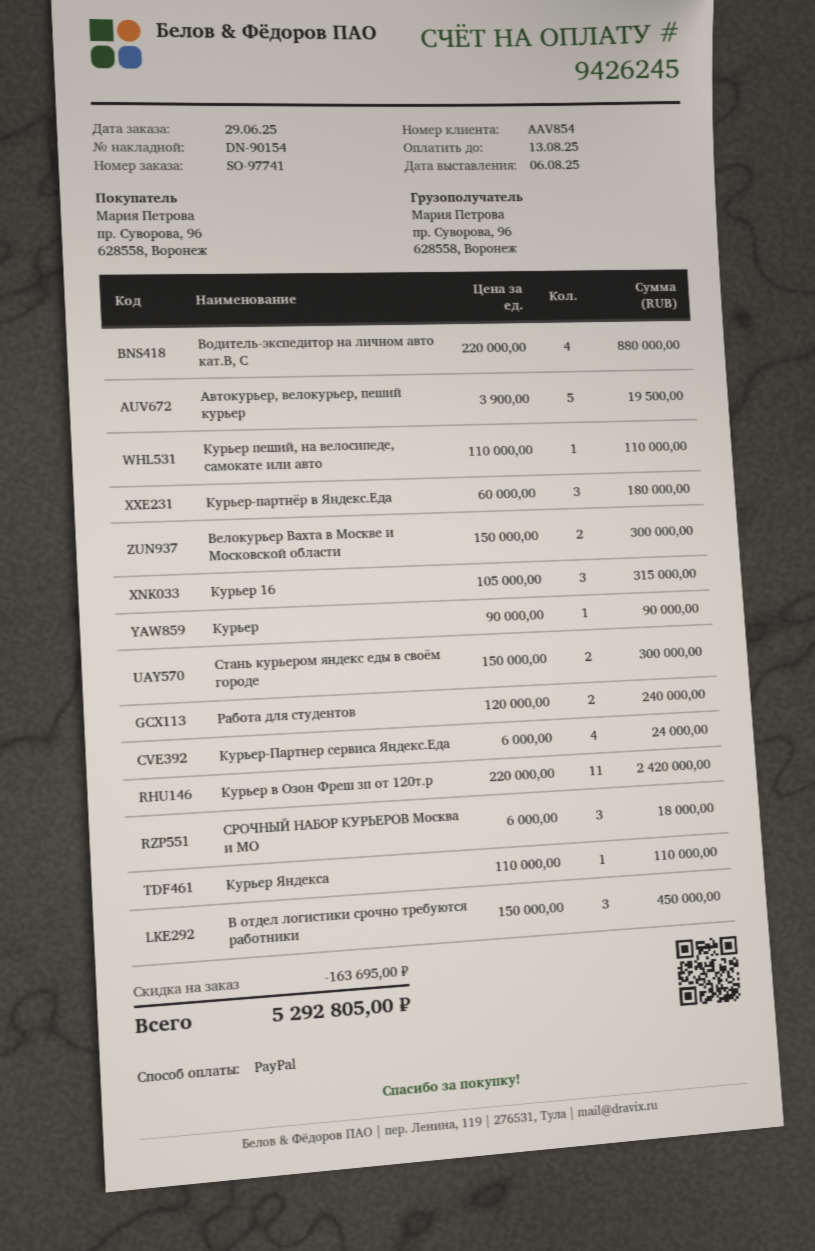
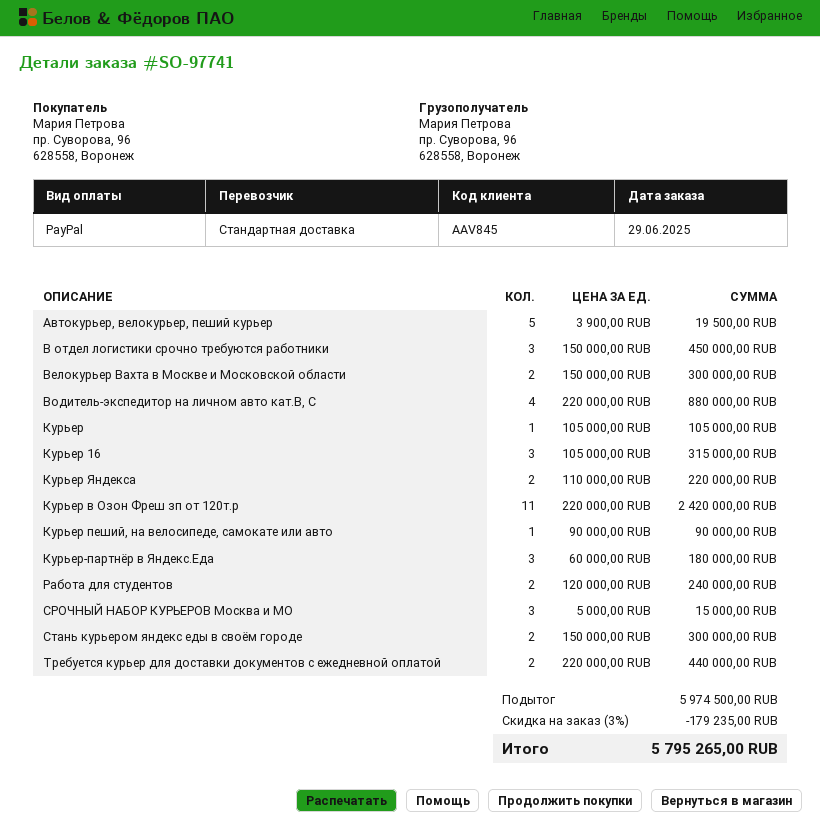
customer number: AAV854 -> AAV845
Курьер пеший, на велосипеде, самокате или авто: 1 x 110000.00 = 110000.00 -> 1 x 90000.00 = 90000.00
Курьер: 1 x 90000.00 = 90000.00 -> 1 x 105000.00 = 105000.00
Курьер-Партнер сервиса Яндекс.Еда: 4 x 6000.00 = 24000.00 -> none
СРОЧНЫЙ НАБОР КУРЬЕРОВ Москва и МО: 3 x 6000.00 = 18000.00 -> 3 x 5000.00 = 15000.00
Курьер Яндекса: 1 x 110000.00 = 110000.00 -> 2 x 110000.00 = 220000.00
Требуется курьер для доставки документов с ежедневной оплатой: none -> 2 x 220000.00 = 440000.00
discount: 163695.00 -> 179235.00
total: 5292805.00 -> 5795265.00

